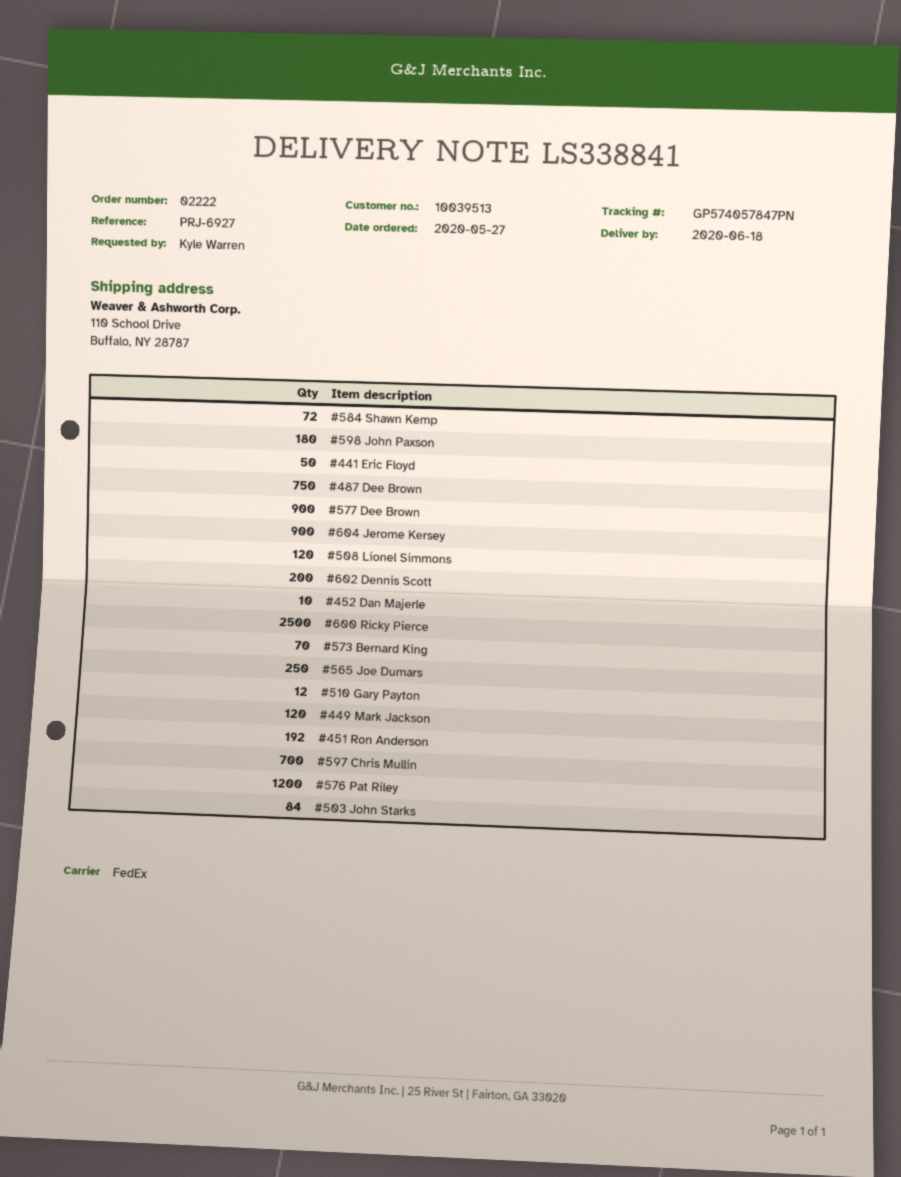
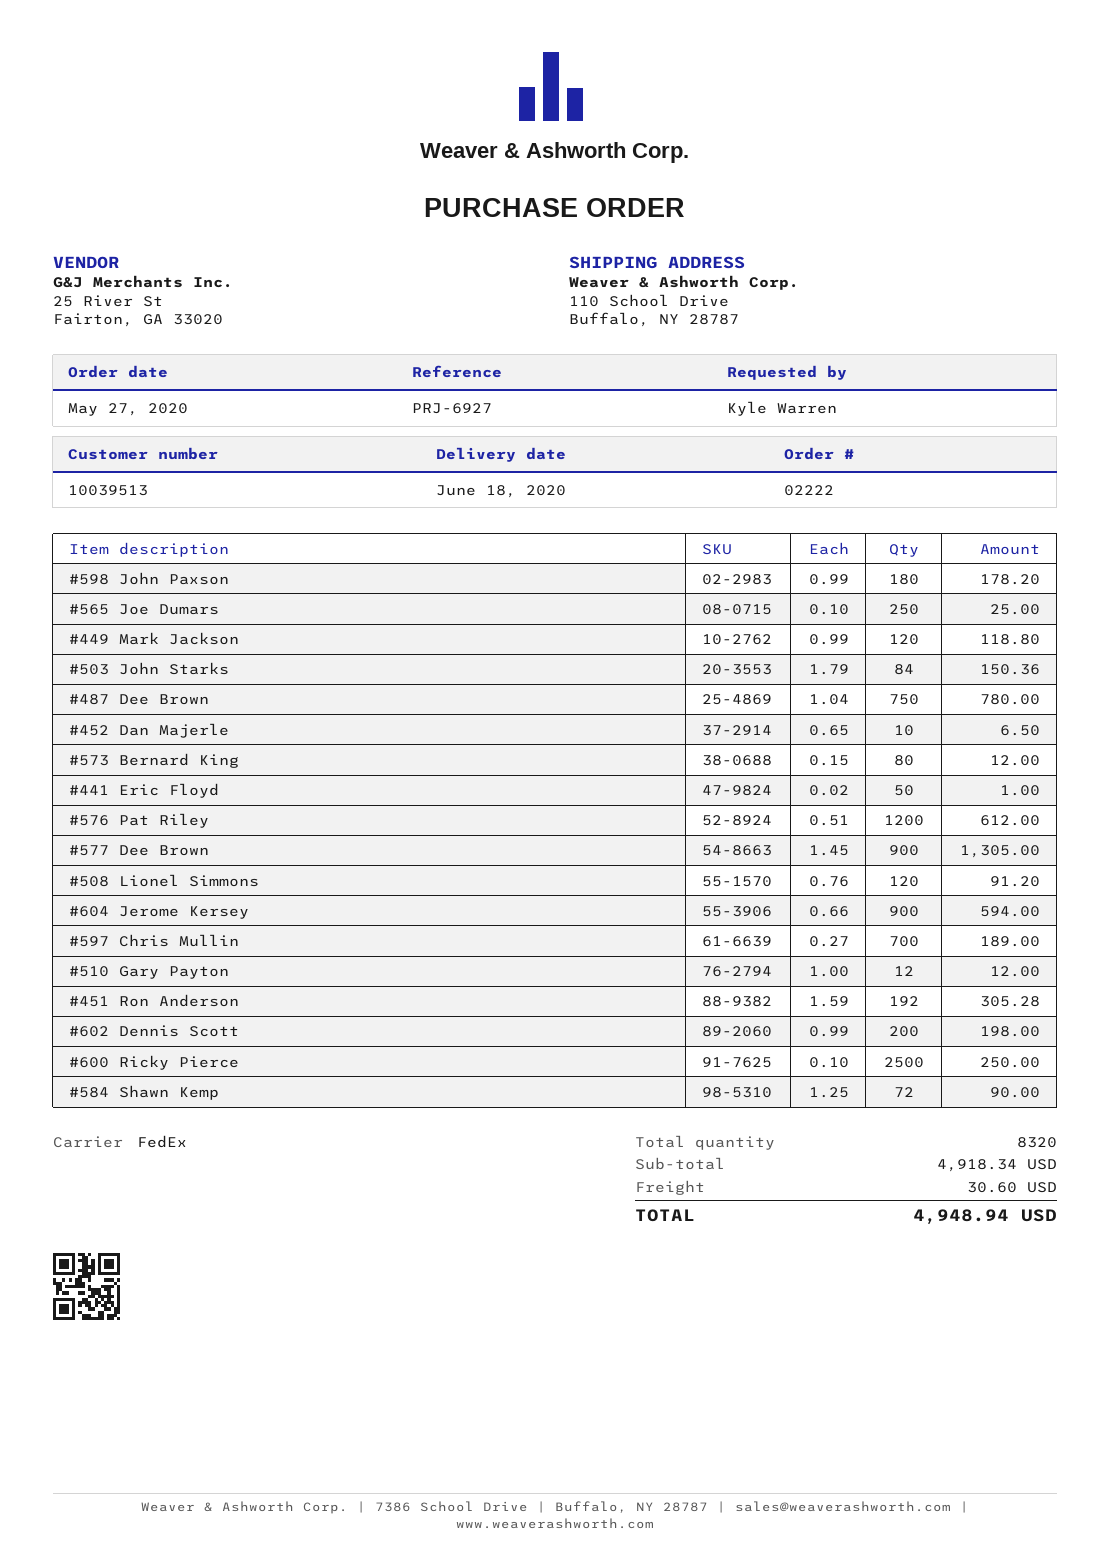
#573 Bernard King: 70 -> 80

